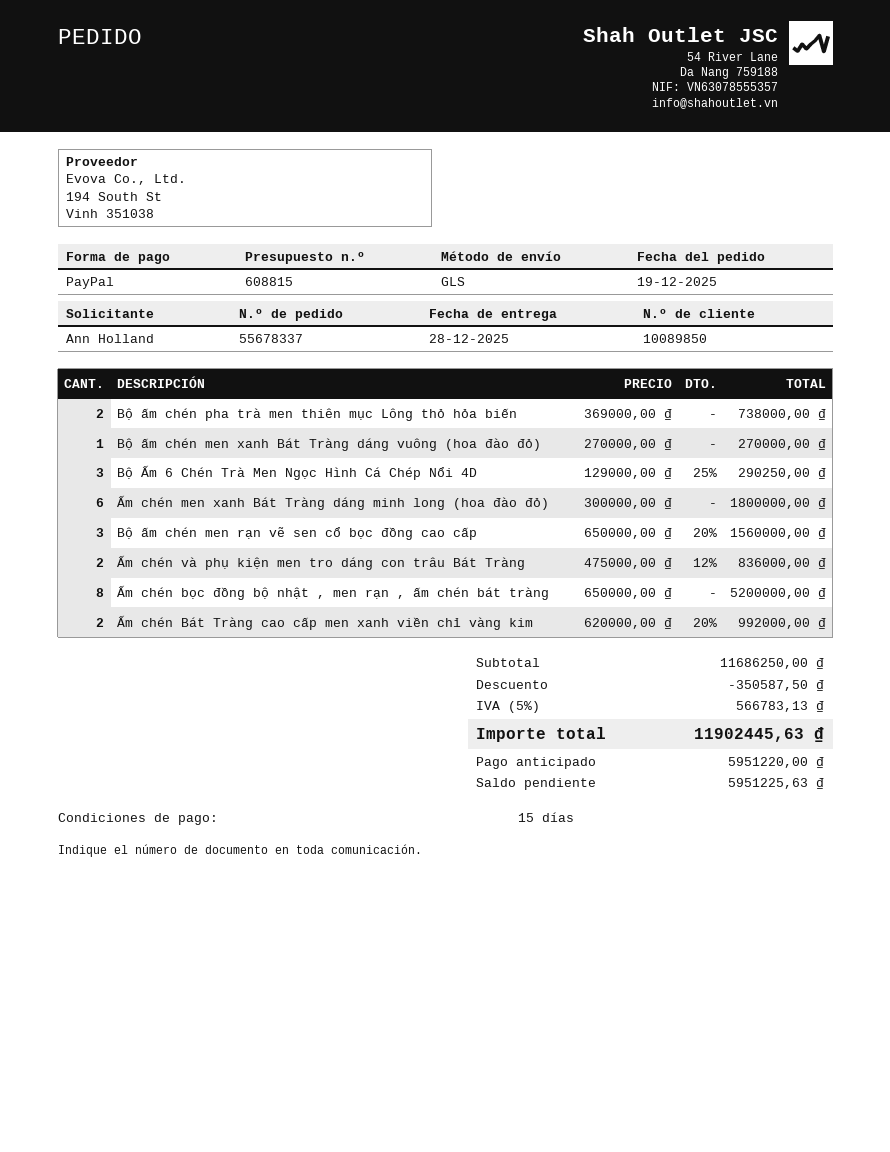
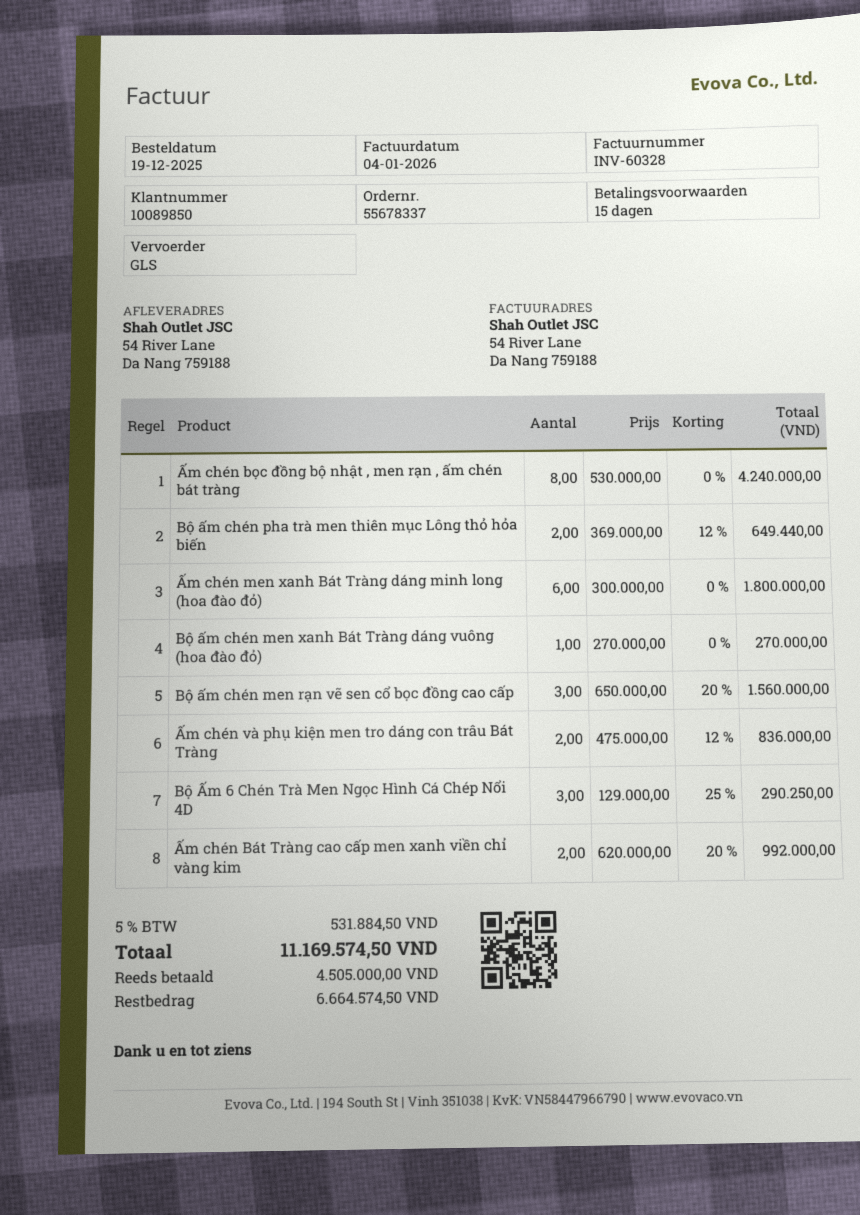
Bộ ấm chén pha trà men thiên mục Lông thỏ hỏa biến: 2 x 369000.00 = 738000.00 -> 2 x 369000.00 - 12% = 649440.00
Ấm chén bọc đồng bộ nhật , men rạn , ấm chén bát tràng: 8 x 650000.00 = 5200000.00 -> 8 x 530000.00 = 4240000.00
discount: 350587.50 -> none
tax: 5% = 566783.13 -> 5% = 531884.50
total: 11902445.63 -> 11169574.50
deposit: 5951220.00 -> 4505000.00
balance: 5951225.63 -> 6664574.50

